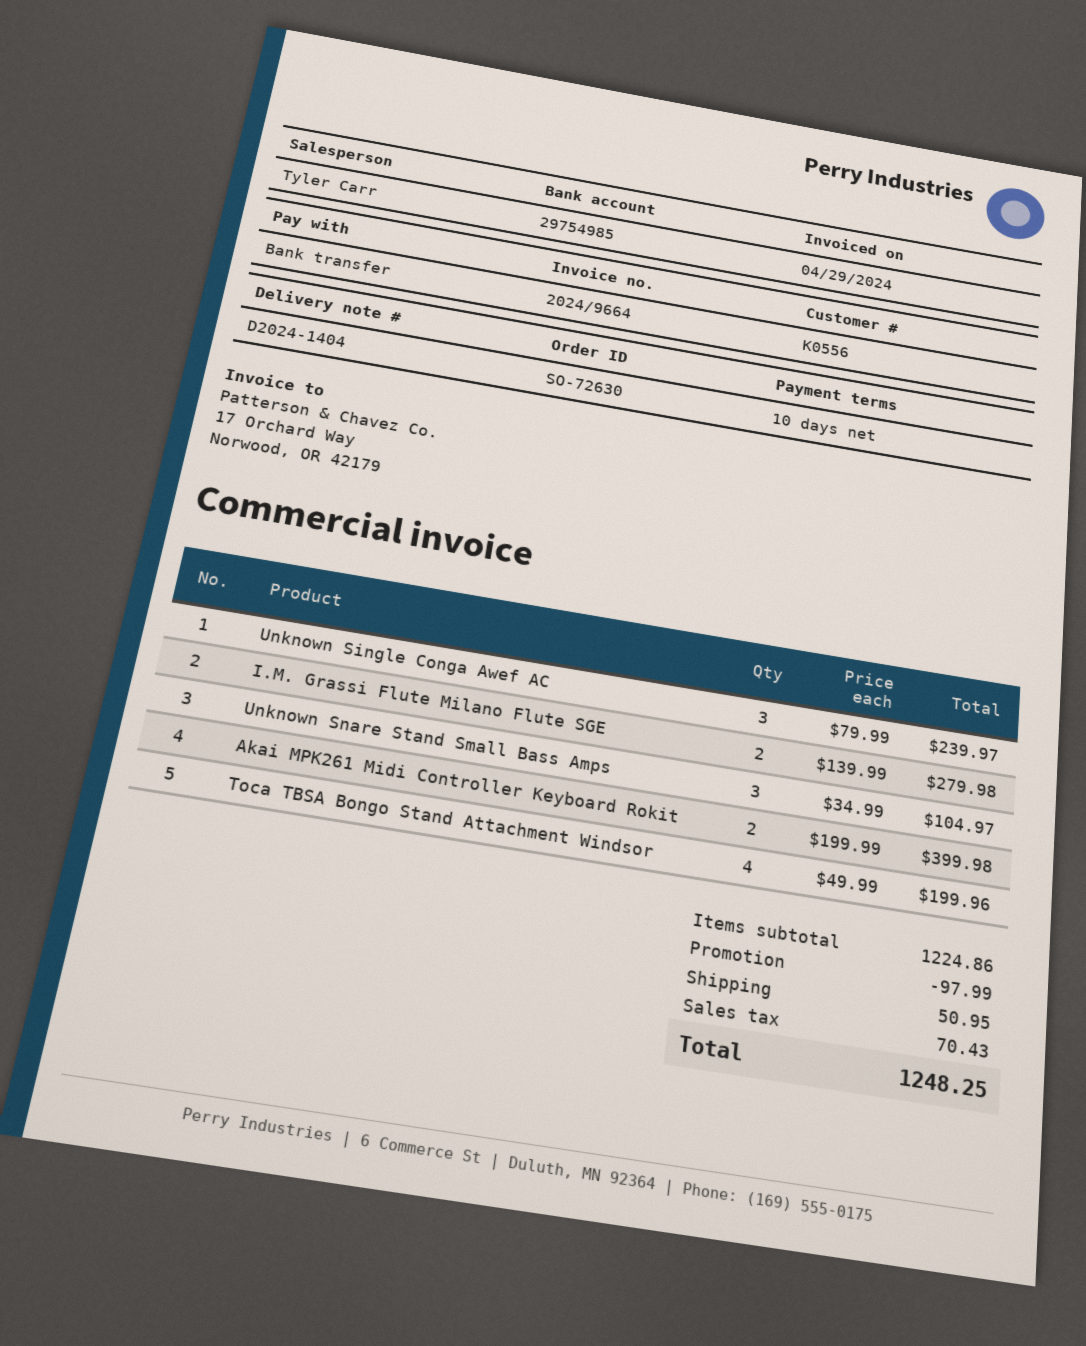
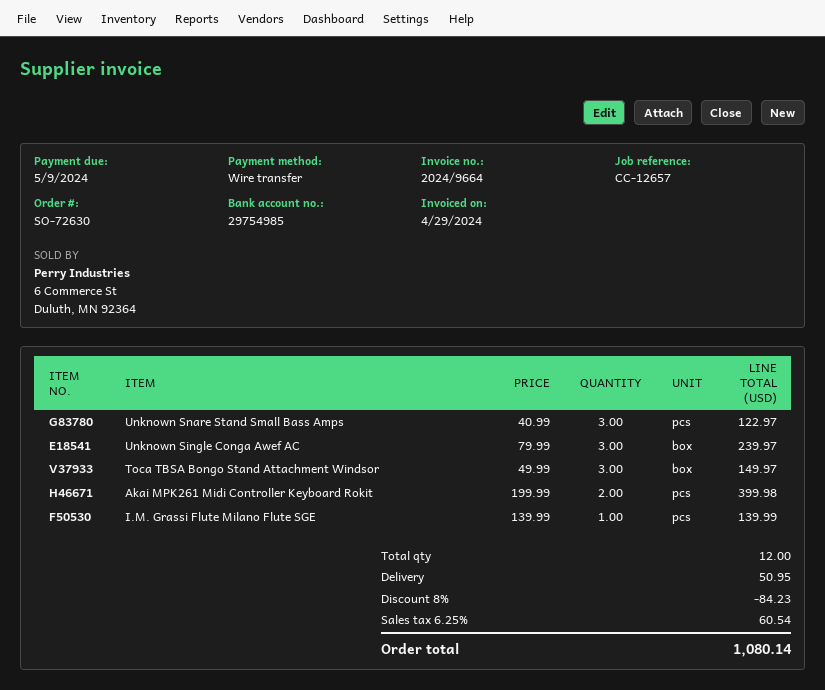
I.M. Grassi Flute Milano Flute SGE: 2 x 139.99 = 279.98 -> 1 x 139.99 = 139.99
Unknown Snare Stand Small Bass Amps: 3 x 34.99 = 104.97 -> 3 x 40.99 = 122.97
Toca TBSA Bongo Stand Attachment Windsor: 4 x 49.99 = 199.96 -> 3 x 49.99 = 149.97
discount: 97.99 -> 84.23
tax: 70.43 -> 60.54
total: 1248.25 -> 1080.14

